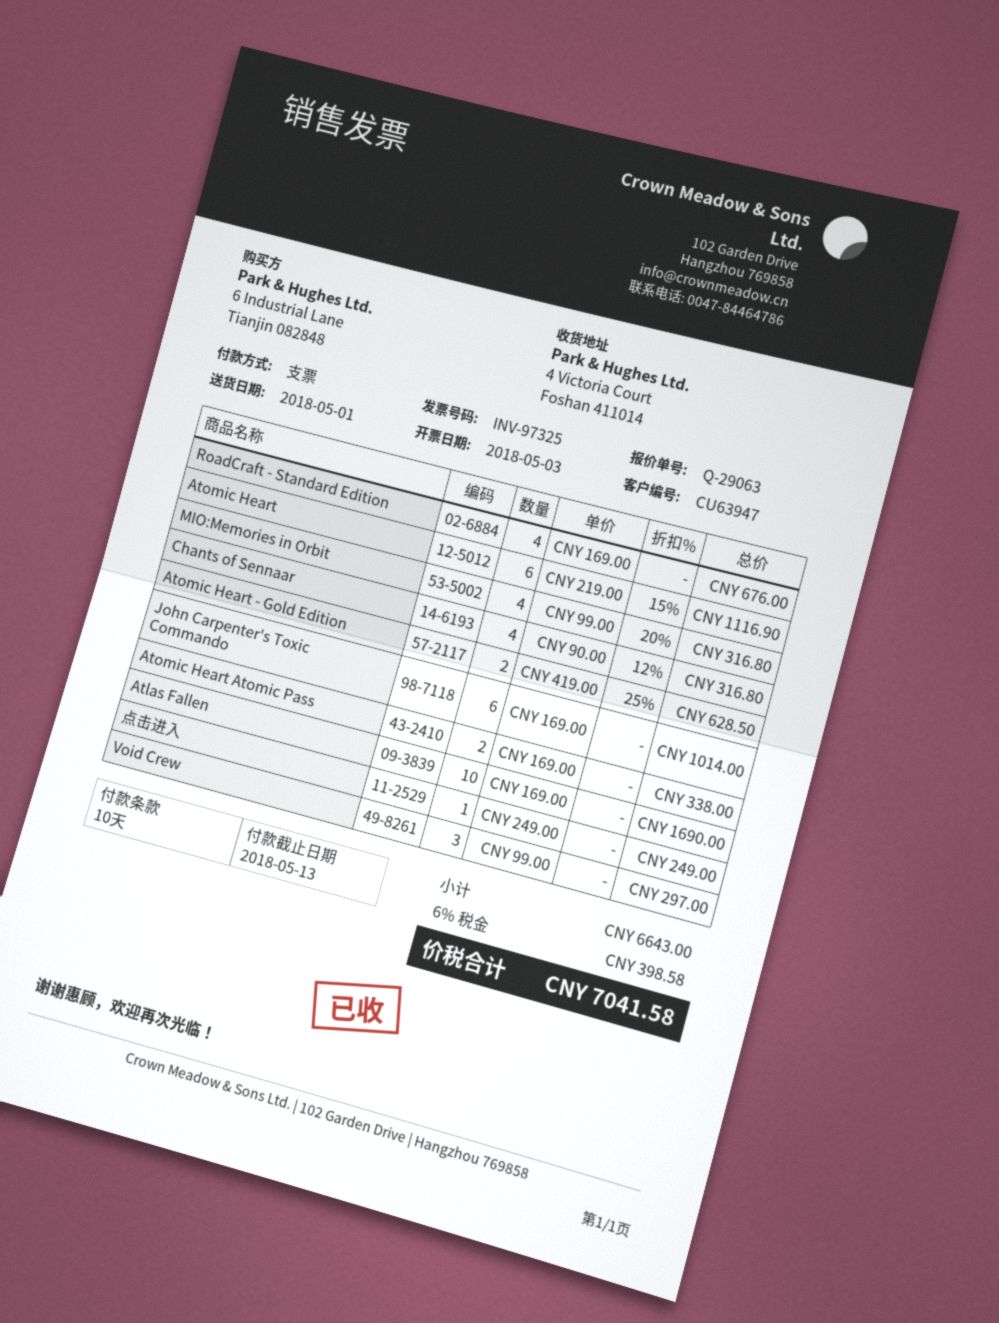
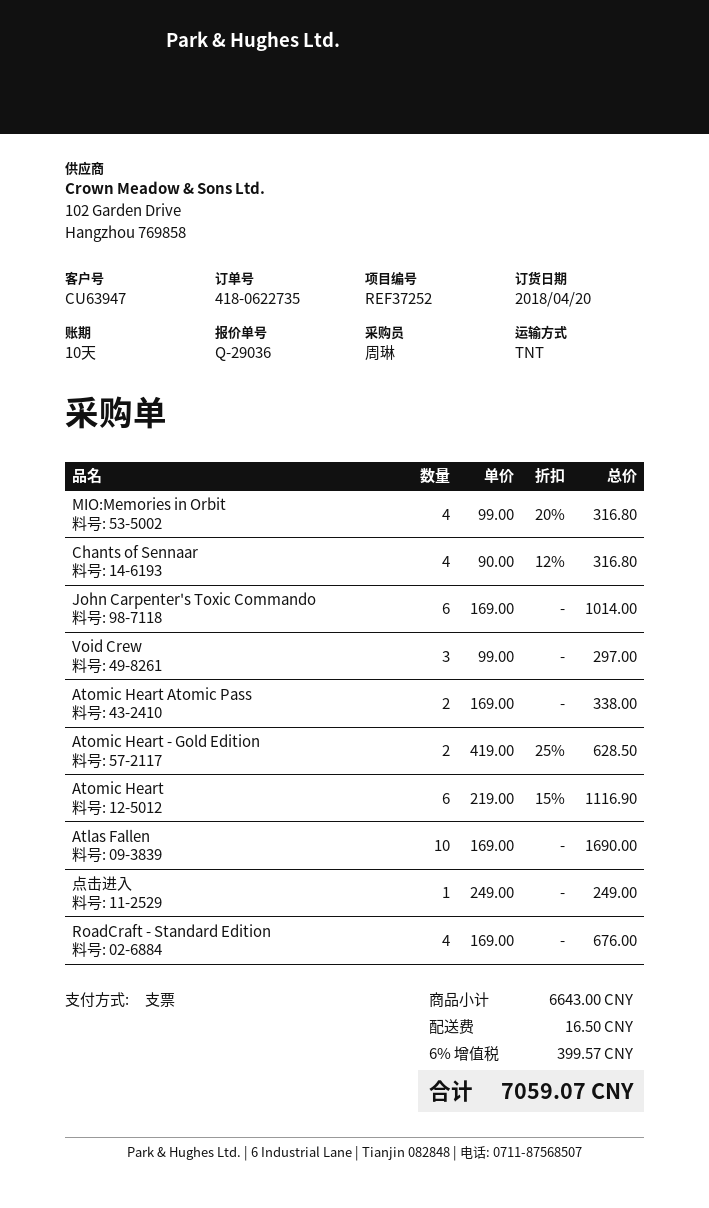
quote number: Q-29063 -> Q-29036
shipping: none -> 16.50
tax: 6% = 398.58 -> 6% = 399.57
total: 7041.58 -> 7059.07

